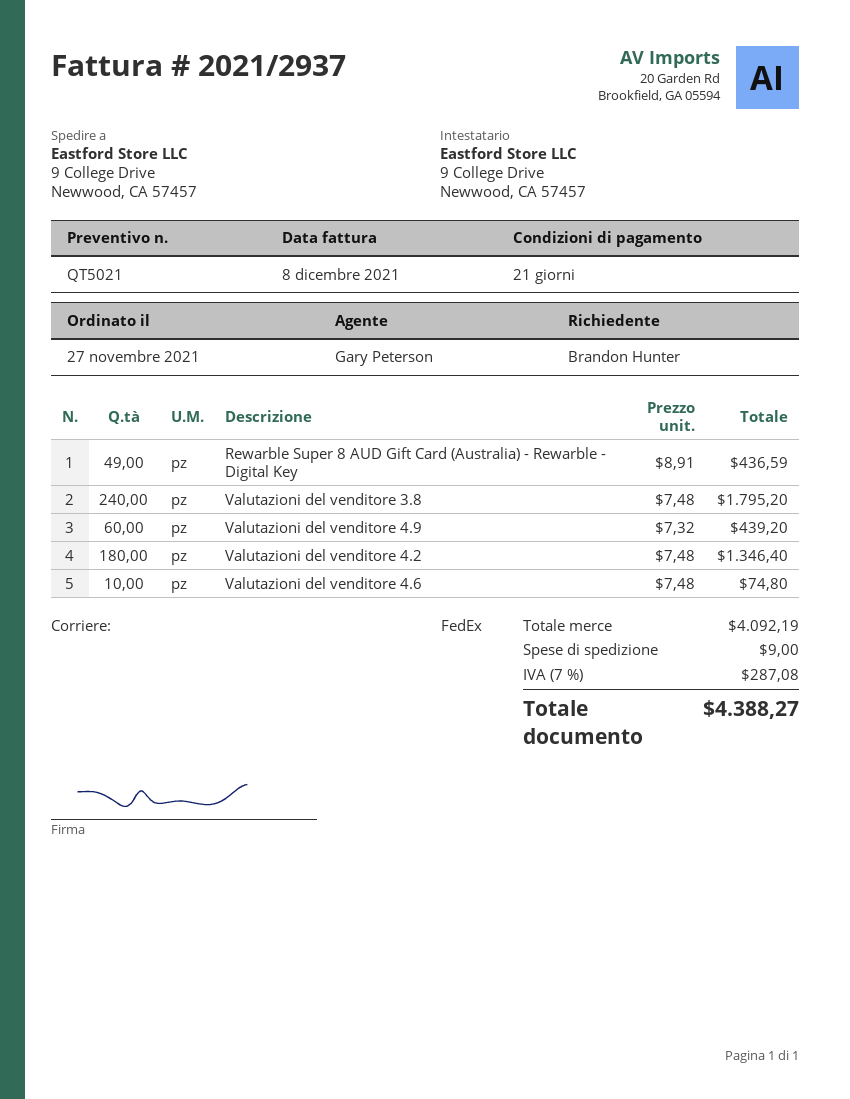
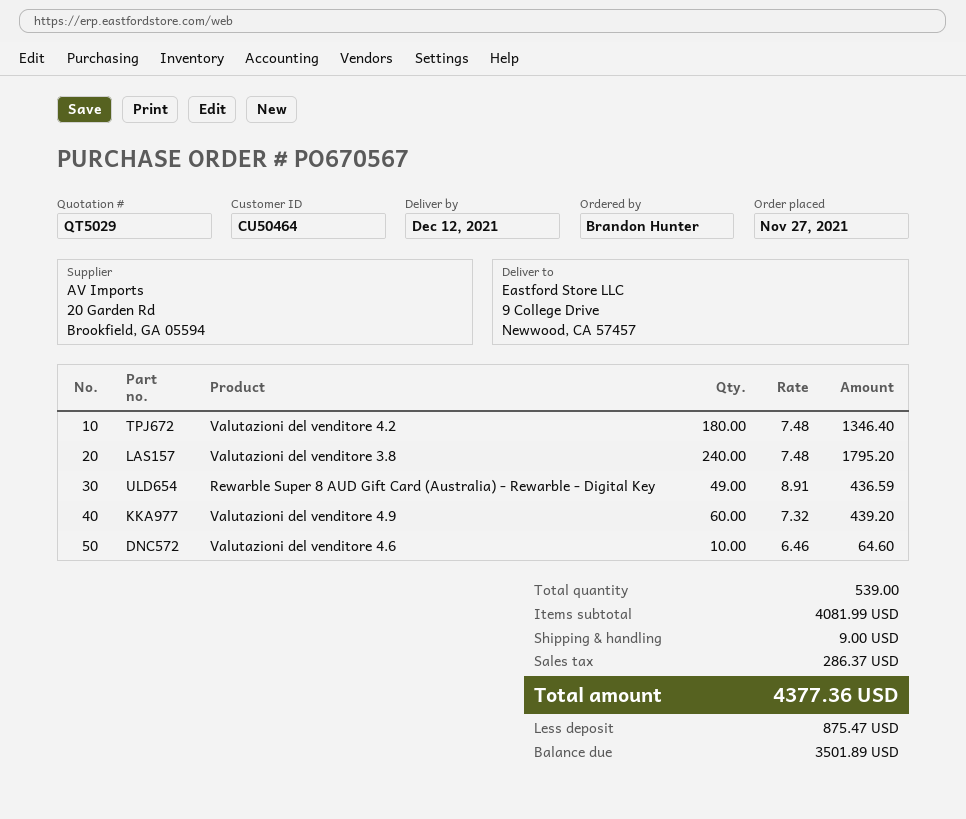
quote number: QT5021 -> QT5029
Valutazioni del venditore 4.6: 10 x 7.48 = 74.80 -> 10 x 6.46 = 64.60
subtotal: 4092.19 -> 4081.99
tax: 287.08 -> 286.37
total: 4388.27 -> 4377.36

